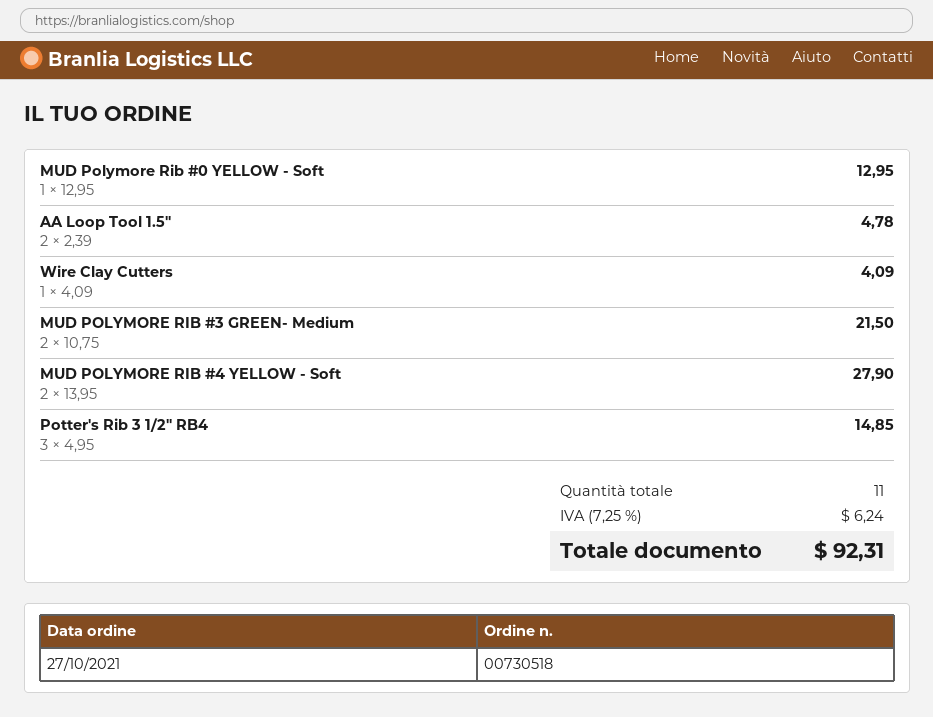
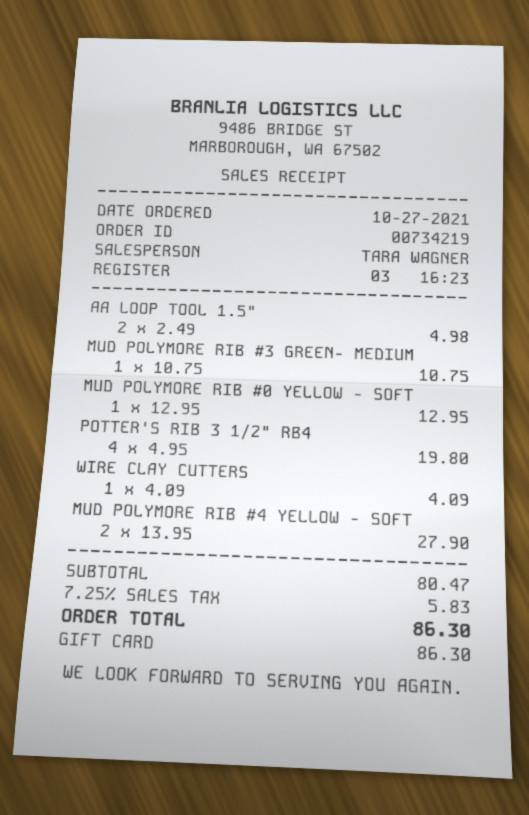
order number: 00730518 -> 00734219
AA Loop Tool 1.5": 2 x 2.39 = 4.78 -> 2 x 2.49 = 4.98
MUD POLYMORE RIB #3 GREEN- Medium: 2 x 10.75 = 21.50 -> 1 x 10.75 = 10.75
Potter's Rib 3 1/2" RB4: 3 x 4.95 = 14.85 -> 4 x 4.95 = 19.80
tax: 7.25% = 6.24 -> 7.25% = 5.83
total: 92.31 -> 86.30

